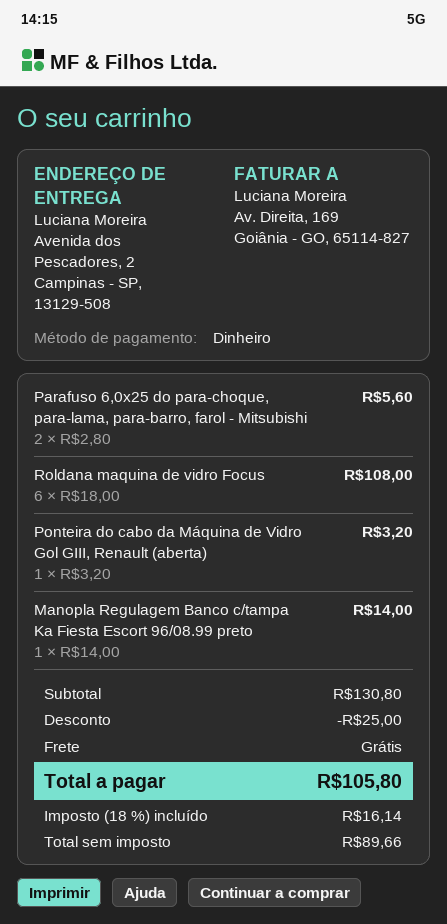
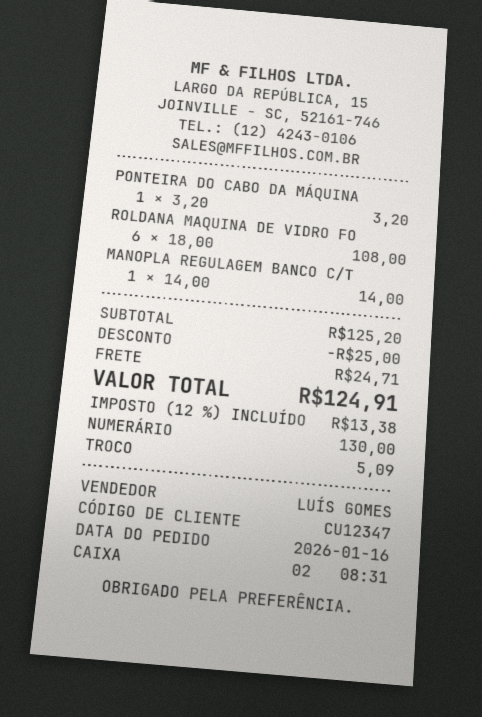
Parafuso 6,0x25 do para-choque, para-lama, para-barro, farol - Mitsubishi: 2 x 2.80 = 5.60 -> none
subtotal: 130.80 -> 125.20
shipping: 0.00 -> 24.71
tax: 18% = 16.14 -> 12% = 13.38
total: 105.80 -> 124.91

